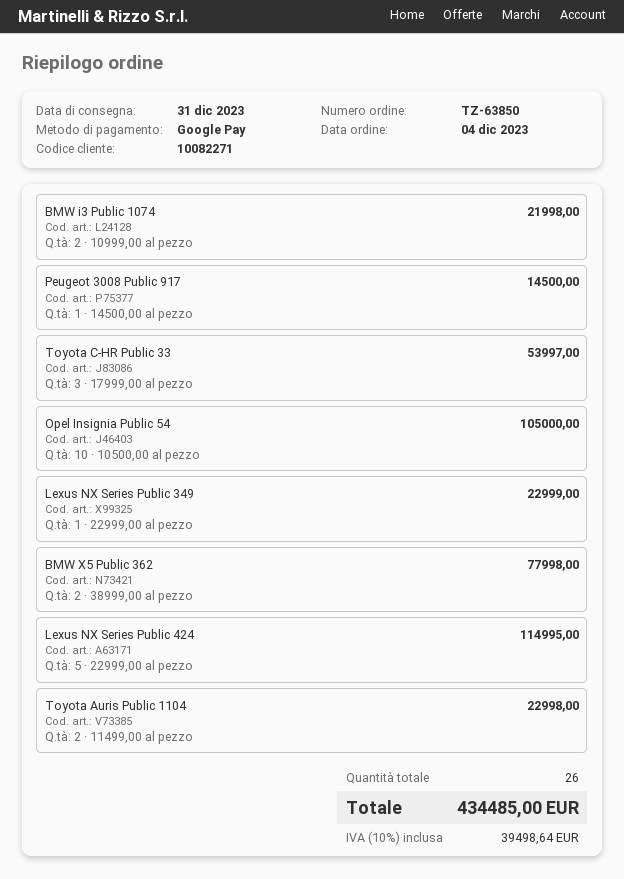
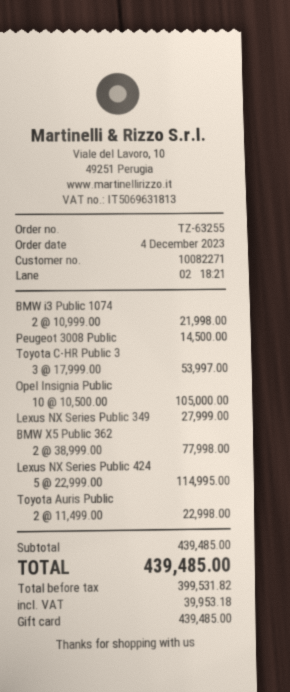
order number: TZ-63850 -> TZ-63255
payment method: Google Pay -> gift card
Lexus NX Series Public 349: 1 x 22999.00 = 22999.00 -> 1 x 27999.00 = 27999.00
tax: 39498.64 -> 39953.18
total: 434485.00 -> 439485.00

